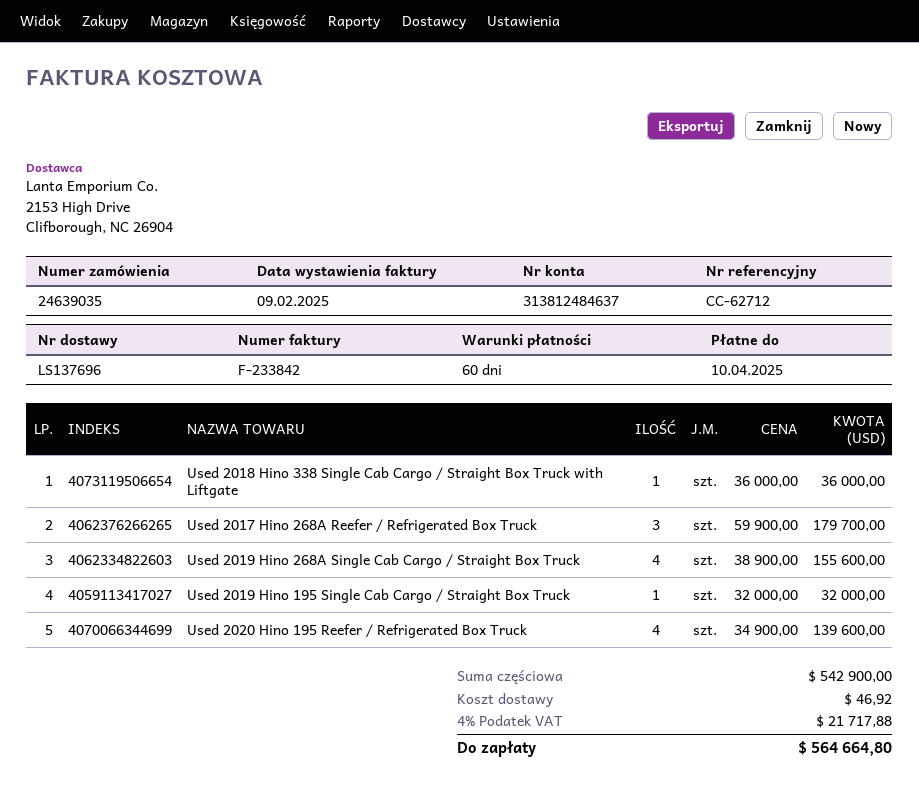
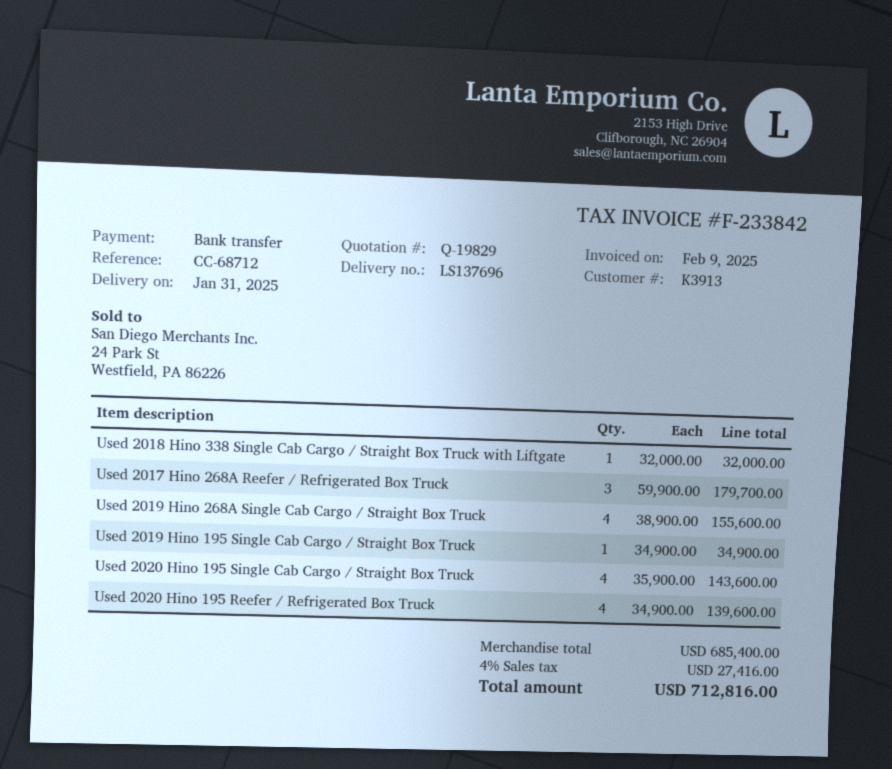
reference: CC-62712 -> CC-68712
Used 2018 Hino 338 Single Cab Cargo / Straight Box Truck with Liftgate: 1 x 36000.00 = 36000.00 -> 1 x 32000.00 = 32000.00
Used 2019 Hino 195 Single Cab Cargo / Straight Box Truck: 1 x 32000.00 = 32000.00 -> 1 x 34900.00 = 34900.00
Used 2020 Hino 195 Single Cab Cargo / Straight Box Truck: none -> 4 x 35900.00 = 143600.00
subtotal: 542900.00 -> 685400.00
shipping: 46.92 -> none
tax: 4% = 21717.88 -> 4% = 27416.00
total: 564664.80 -> 712816.00

